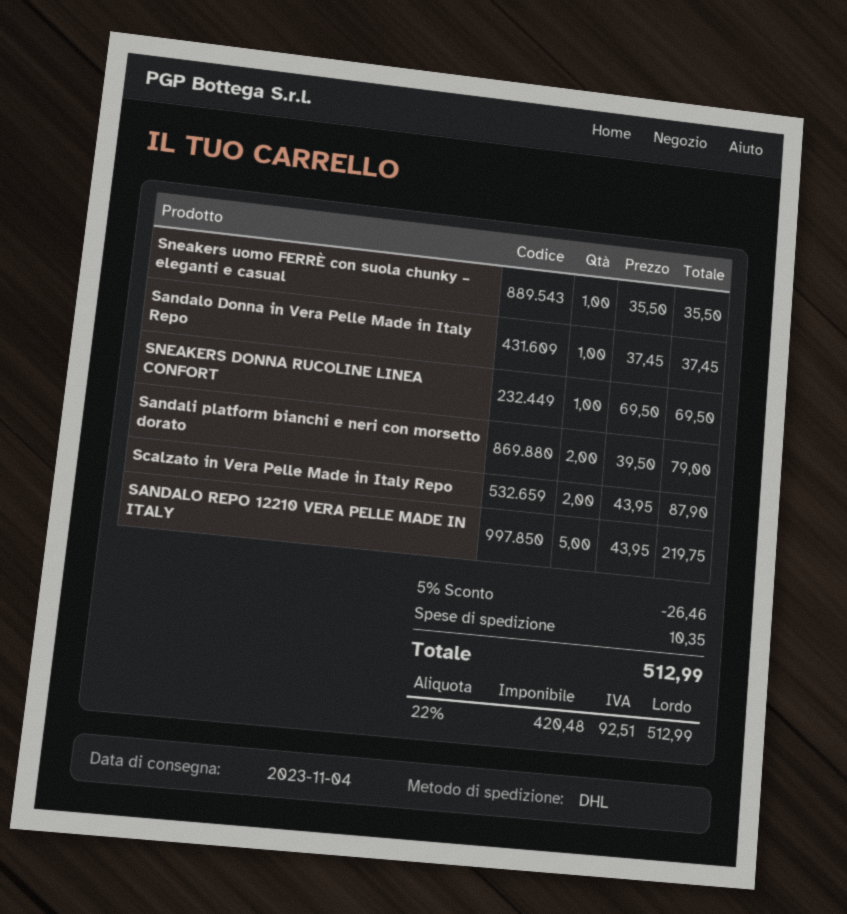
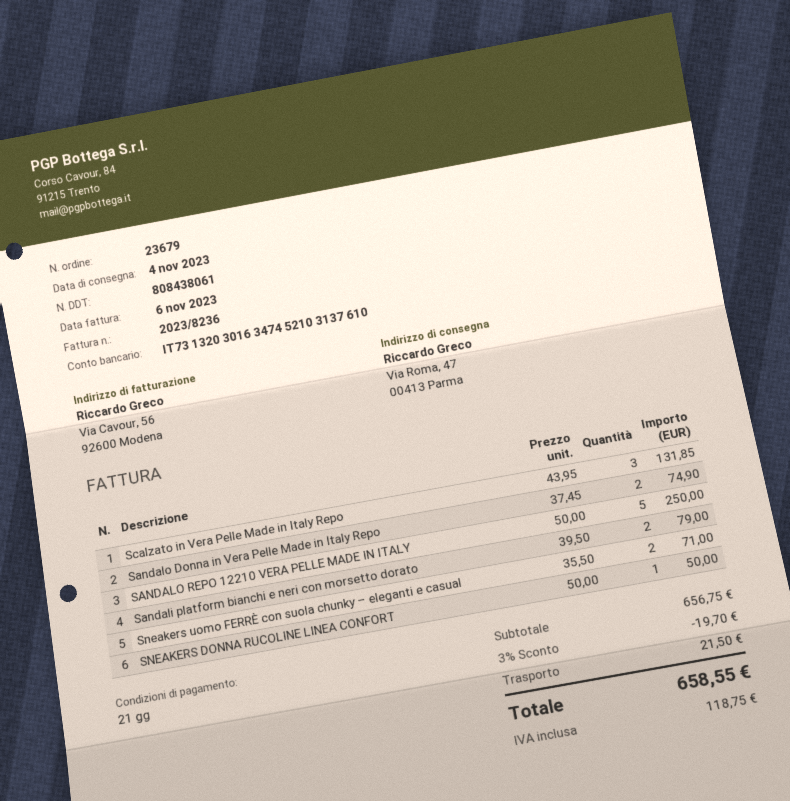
Sneakers uomo FERRÈ con suola chunky – eleganti e casual: 1 x 35.50 = 35.50 -> 2 x 35.50 = 71.00
Sandalo Donna in Vera Pelle Made in Italy Repo: 1 x 37.45 = 37.45 -> 2 x 37.45 = 74.90
SNEAKERS DONNA RUCOLINE LINEA CONFORT: 1 x 69.50 = 69.50 -> 1 x 50.00 = 50.00
Scalzato in Vera Pelle Made in Italy Repo: 2 x 43.95 = 87.90 -> 3 x 43.95 = 131.85
SANDALO REPO 12210 VERA PELLE MADE IN ITALY: 5 x 43.95 = 219.75 -> 5 x 50.00 = 250.00
discount: 5% = 26.46 -> 3% = 19.70
shipping: 10.35 -> 21.50
tax: 92.51 -> 118.75
total: 512.99 -> 658.55

